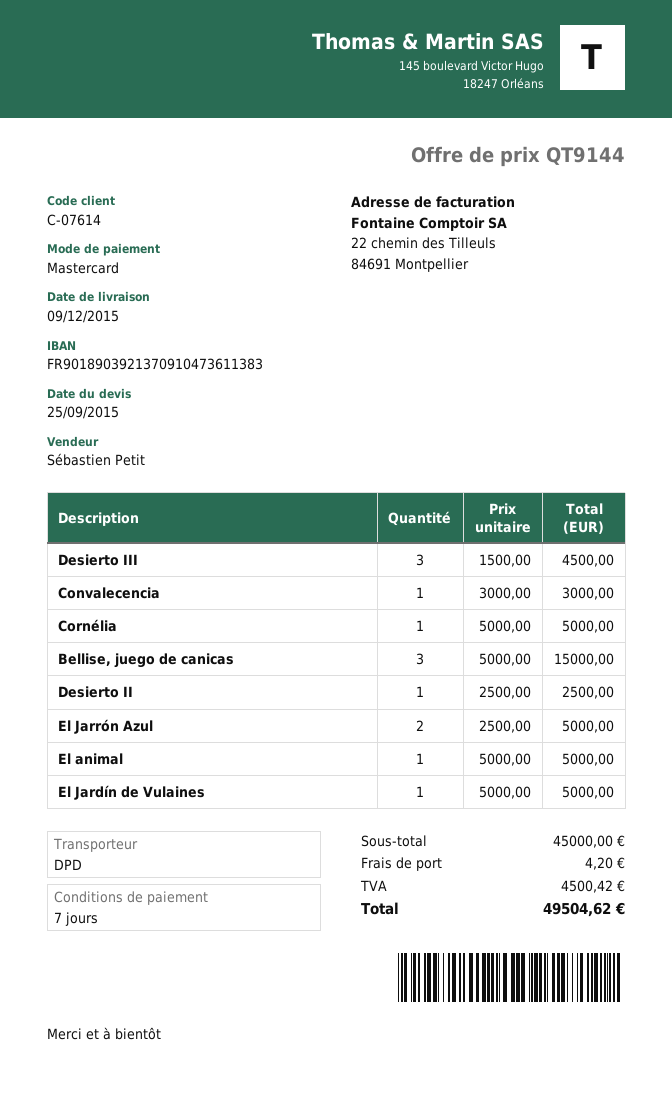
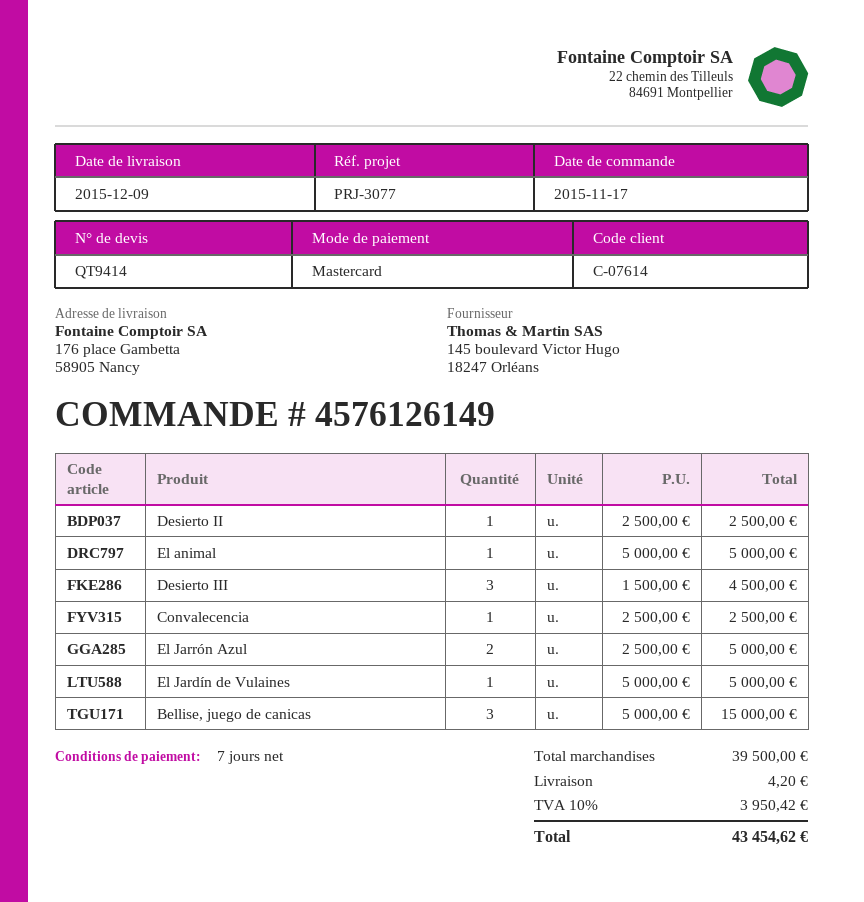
quote number: QT9144 -> QT9414
Convalecencia: 1 x 3000.00 = 3000.00 -> 1 x 2500.00 = 2500.00
Cornélia: 1 x 5000.00 = 5000.00 -> none
subtotal: 45000.00 -> 39500.00
tax: 4500.42 -> 3950.42
total: 49504.62 -> 43454.62

